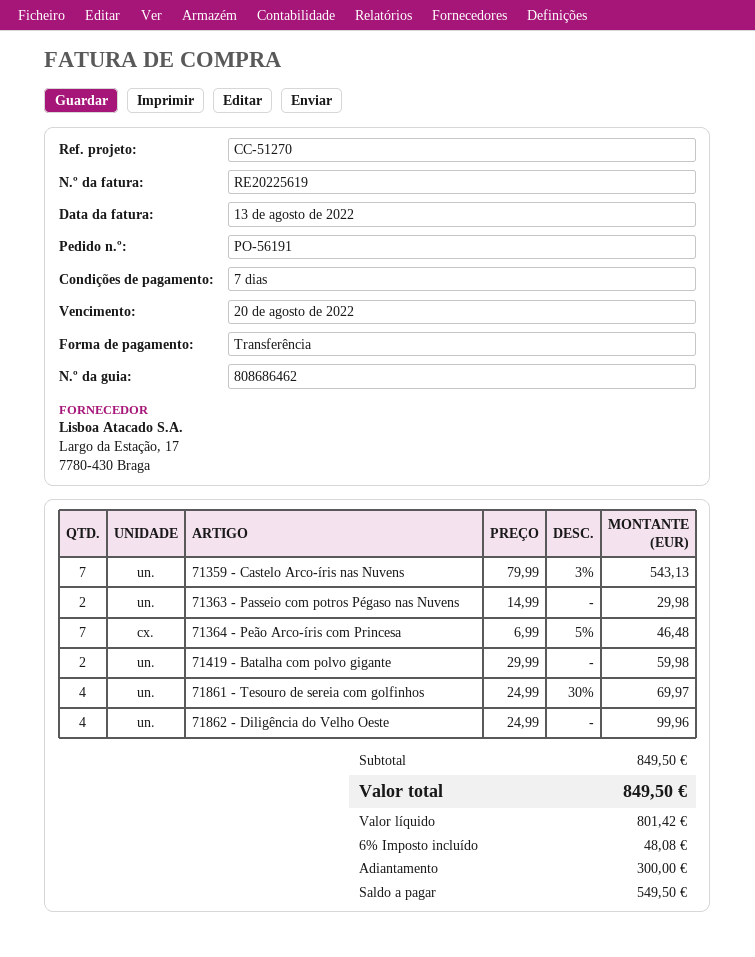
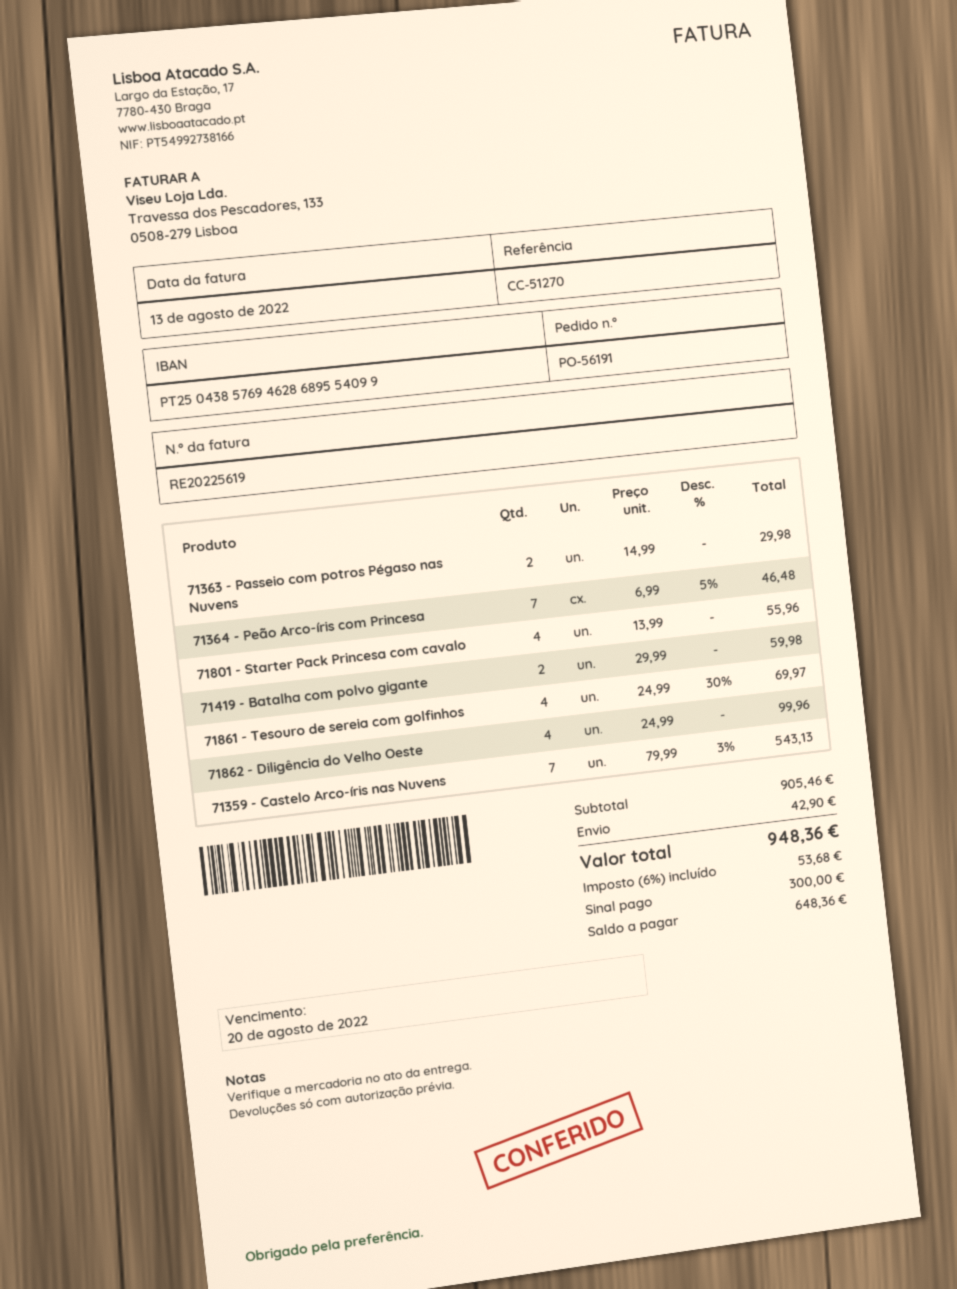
71801 - Starter Pack Princesa com cavalo: none -> 4 x 13.99 = 55.96
subtotal: 849.50 -> 905.46
shipping: none -> 42.90
tax: 6% = 48.08 -> 6% = 53.68
total: 849.50 -> 948.36
balance: 549.50 -> 648.36

